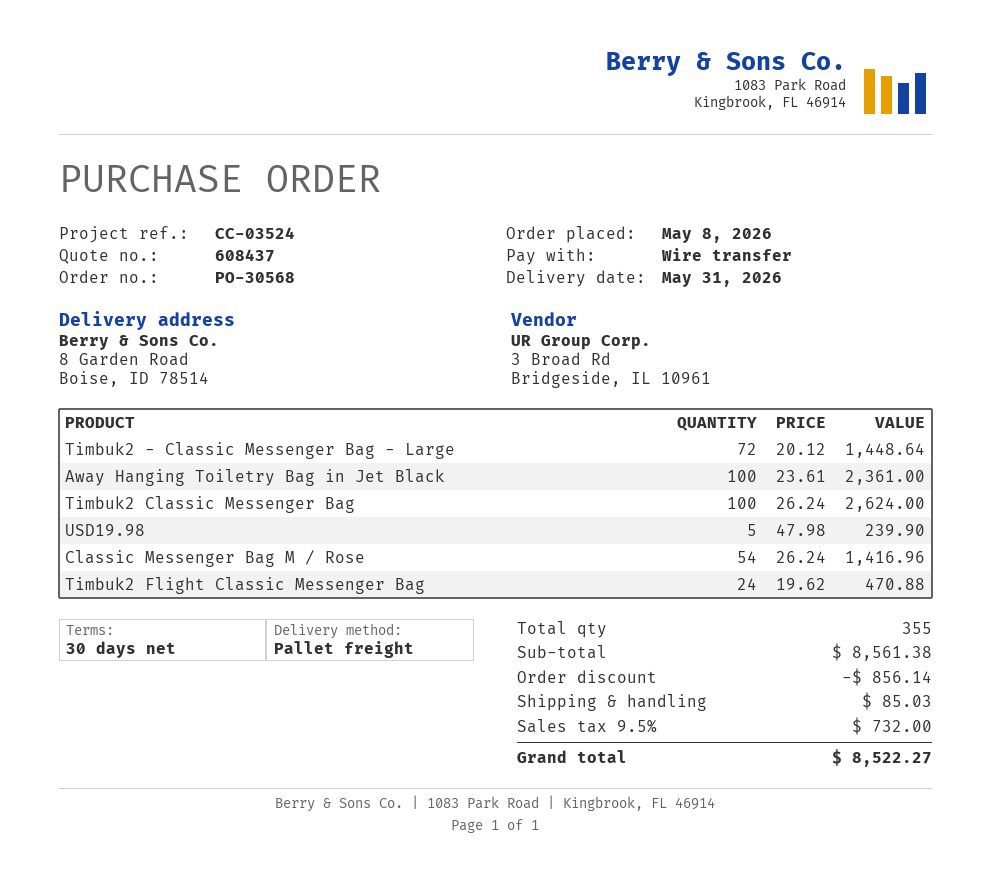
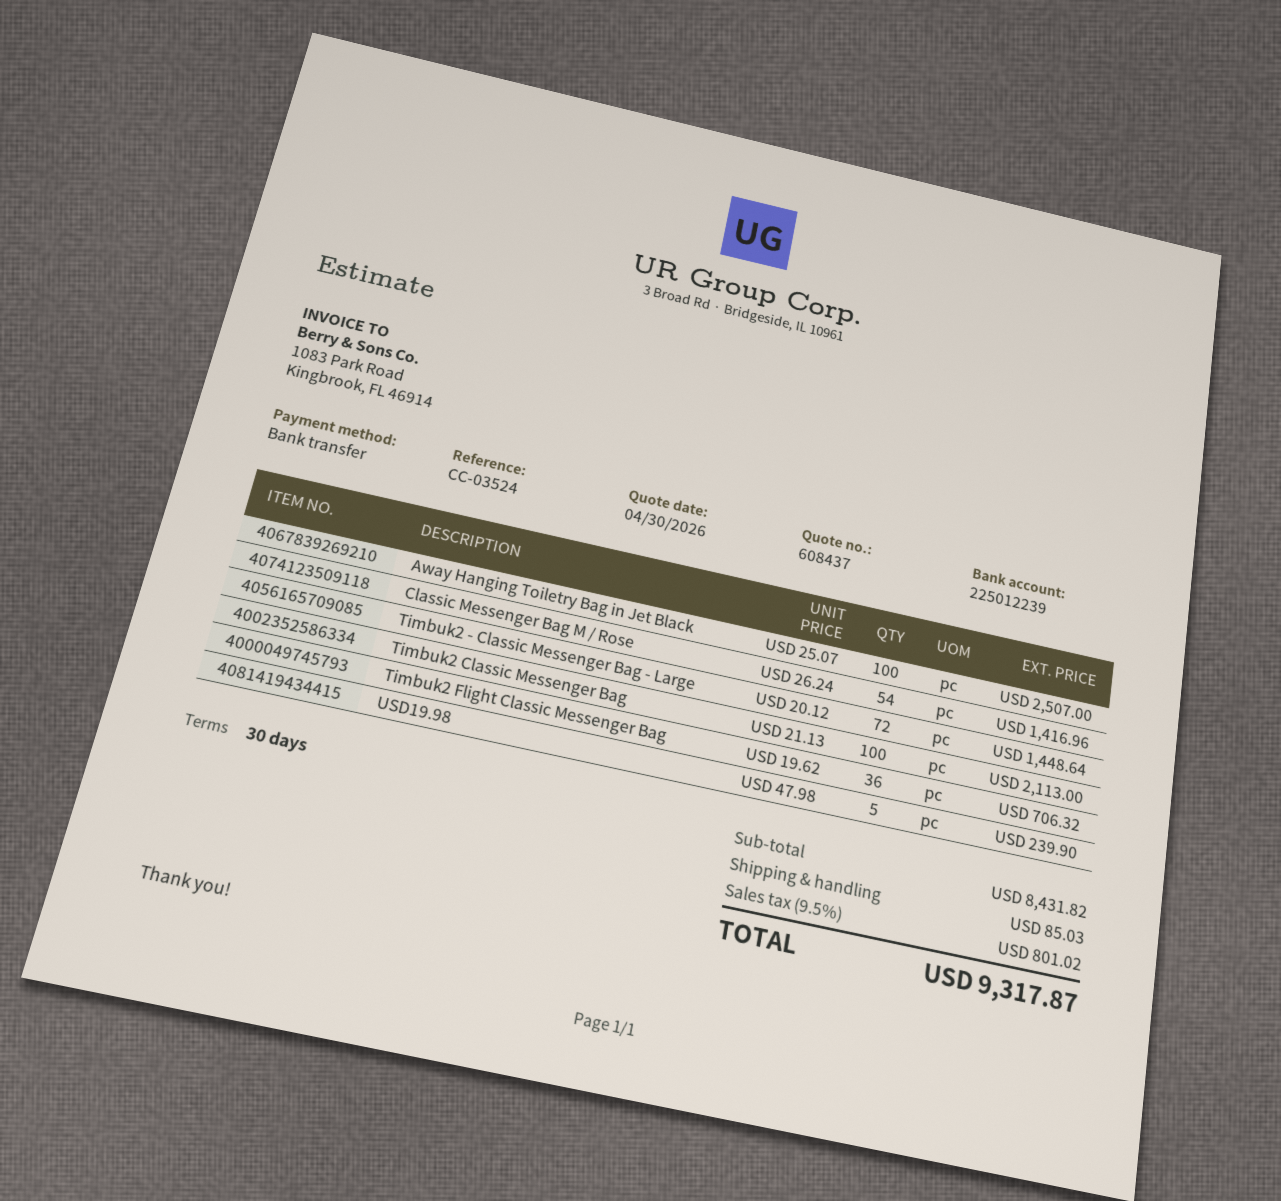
Away Hanging Toiletry Bag in Jet Black: 100 x 23.61 = 2361.00 -> 100 x 25.07 = 2507.00
Timbuk2 Classic Messenger Bag: 100 x 26.24 = 2624.00 -> 100 x 21.13 = 2113.00
Timbuk2 Flight Classic Messenger Bag: 24 x 19.62 = 470.88 -> 36 x 19.62 = 706.32
subtotal: 8561.38 -> 8431.82
discount: 856.14 -> none
tax: 9.5% = 732.00 -> 9.5% = 801.02
total: 8522.27 -> 9317.87

